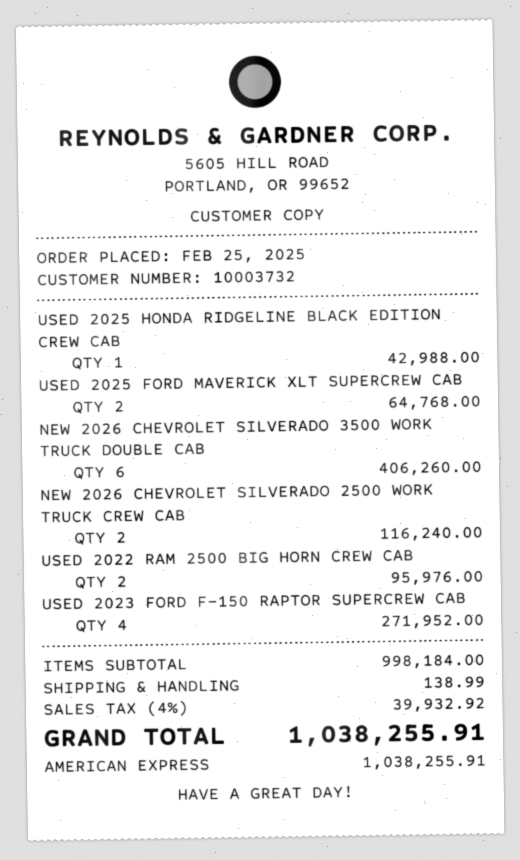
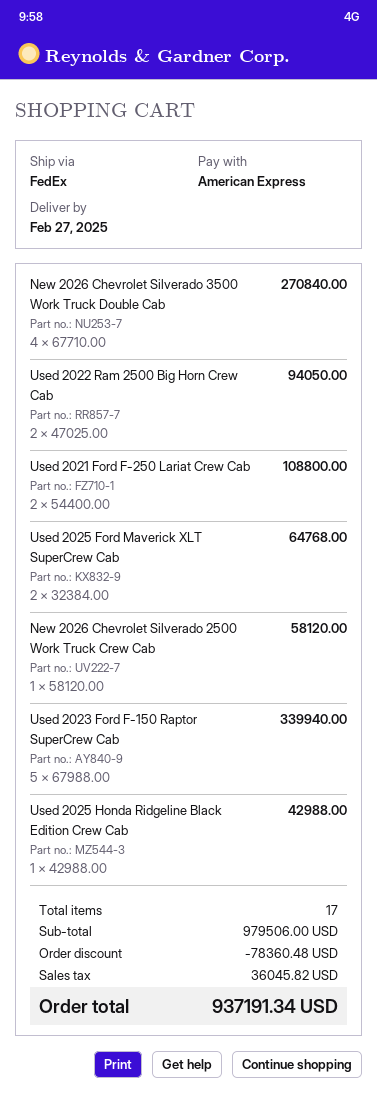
NEW 2026 CHEVROLET SILVERADO 3500 WORK TRUCK DOUBLE CAB: 6 for 406260.00 -> 4 for 270840.00
NEW 2026 CHEVROLET SILVERADO 2500 WORK TRUCK CREW CAB: 2 for 116240.00 -> 1 for 58120.00
USED 2022 RAM 2500 BIG HORN CREW CAB: 2 for 95976.00 -> 2 for 94050.00
USED 2023 FORD F-150 RAPTOR SUPERCREW CAB: 4 for 271952.00 -> 5 for 339940.00
Used 2021 Ford F-250 Lariat Crew Cab: none -> 2 for 108800.00
subtotal: 998184.00 -> 979506.00
discount: none -> 78360.48
shipping: 138.99 -> none
tax: 39932.92 -> 36045.82
total: 1038255.91 -> 937191.34

